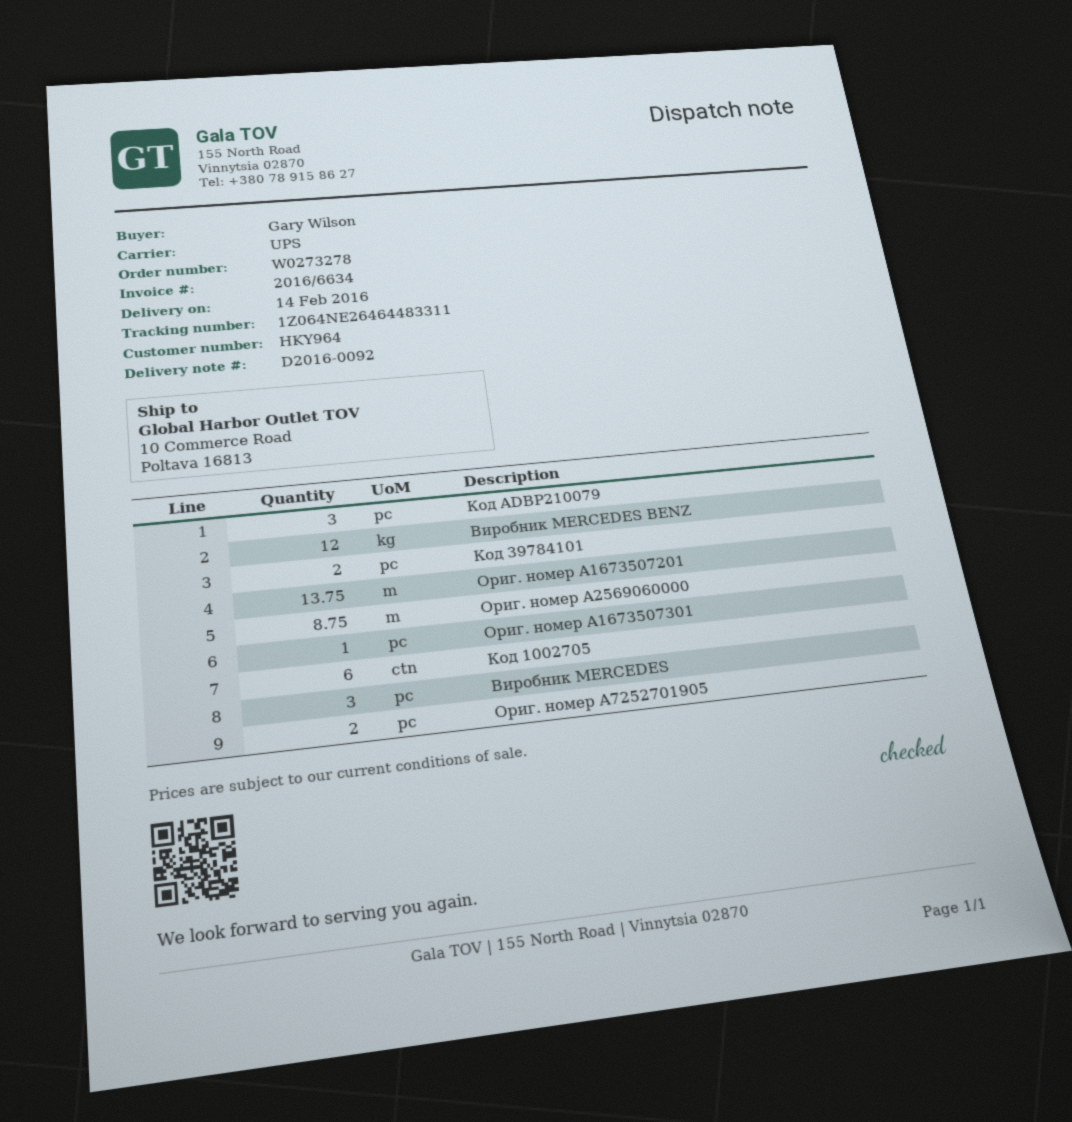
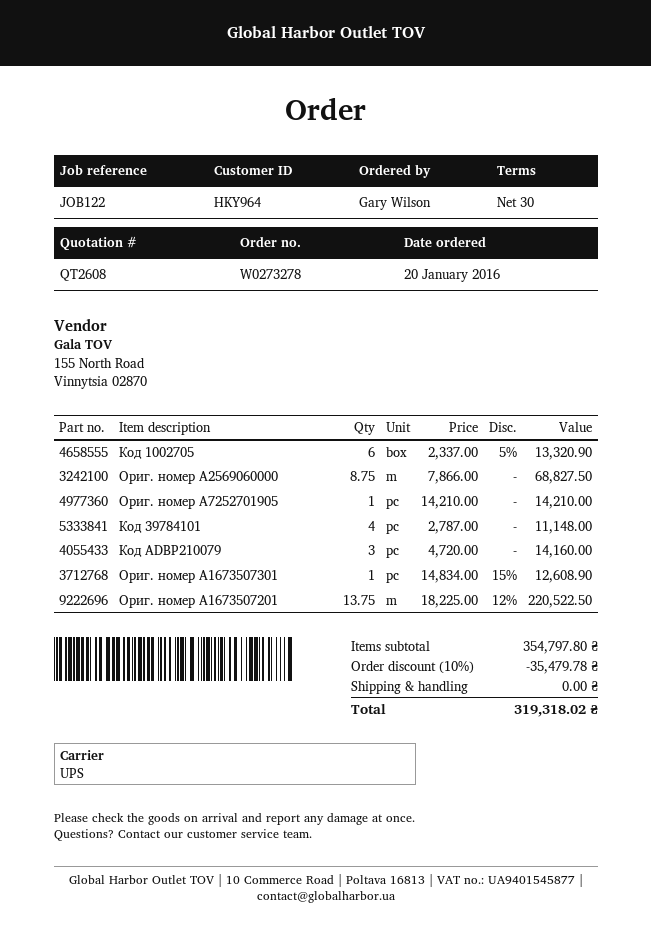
Виробник MERCEDES BENZ: 12 -> none
Код 39784101: 2 -> 4
Виробник MERCEDES: 3 -> none
Ориг. номер A7252701905: 2 -> 1

